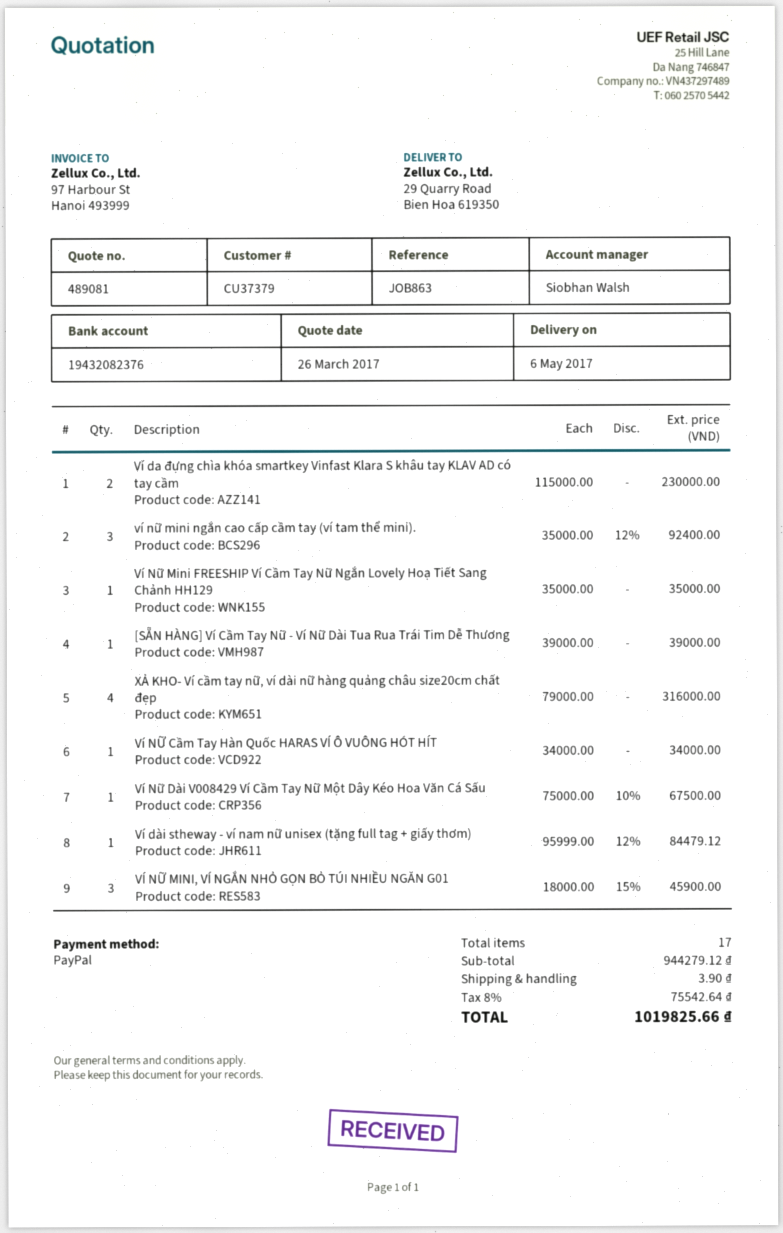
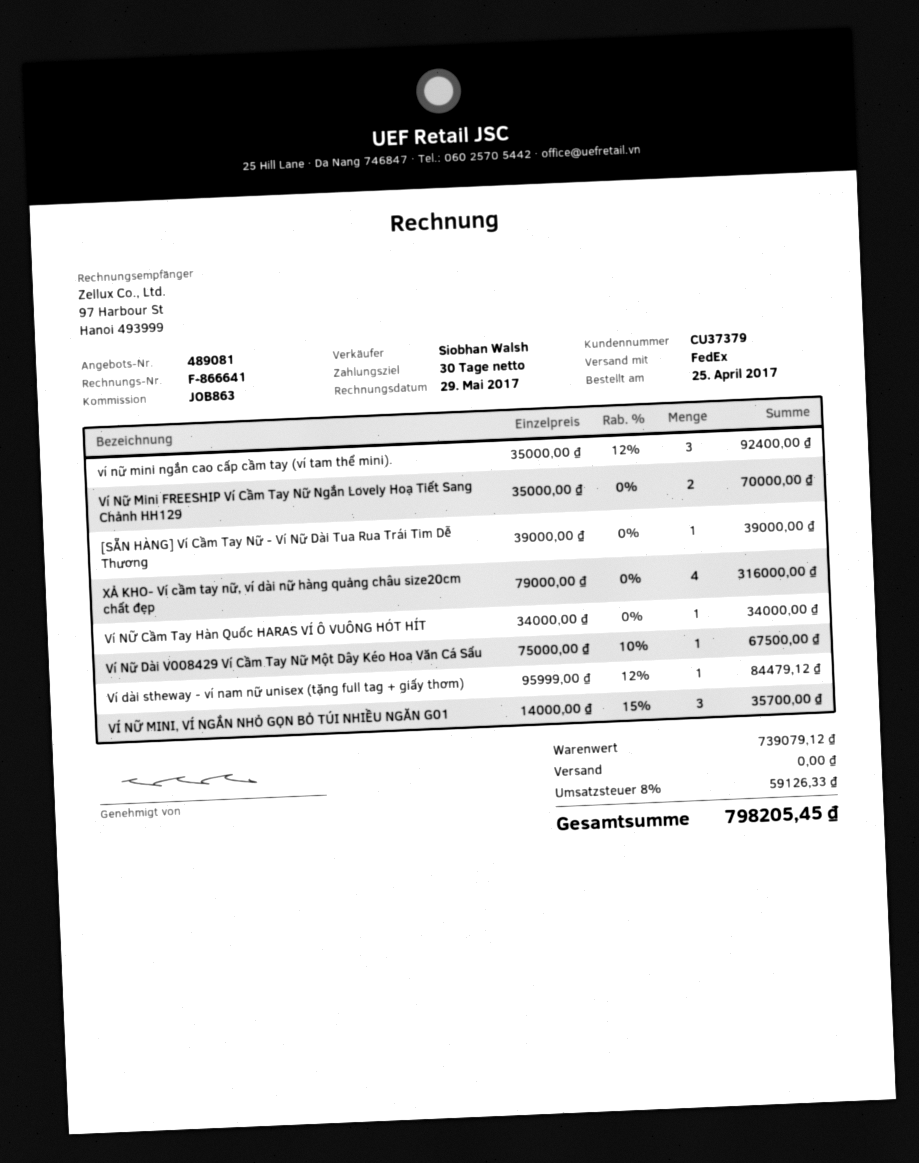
Ví da đựng chìa khóa smartkey Vinfast Klara S khâu tay KLAV AD có tay cầm: 2 x 115000.00 = 230000.00 -> none
Ví Nữ Mini FREESHIP Ví Cầm Tay Nữ Ngắn Lovely Hoạ Tiết Sang Chảnh HH129: 1 x 35000.00 = 35000.00 -> 2 x 35000.00 = 70000.00
VÍ NỮ MINI, VÍ NGẮN NHỎ GỌN BỎ TÚI NHIỀU NGĂN G01: 3 x 18000.00 - 15% = 45900.00 -> 3 x 14000.00 - 15% = 35700.00
subtotal: 944279.12 -> 739079.12
shipping: 3.90 -> 0.00
tax: 8% = 75542.64 -> 8% = 59126.33
total: 1019825.66 -> 798205.45

